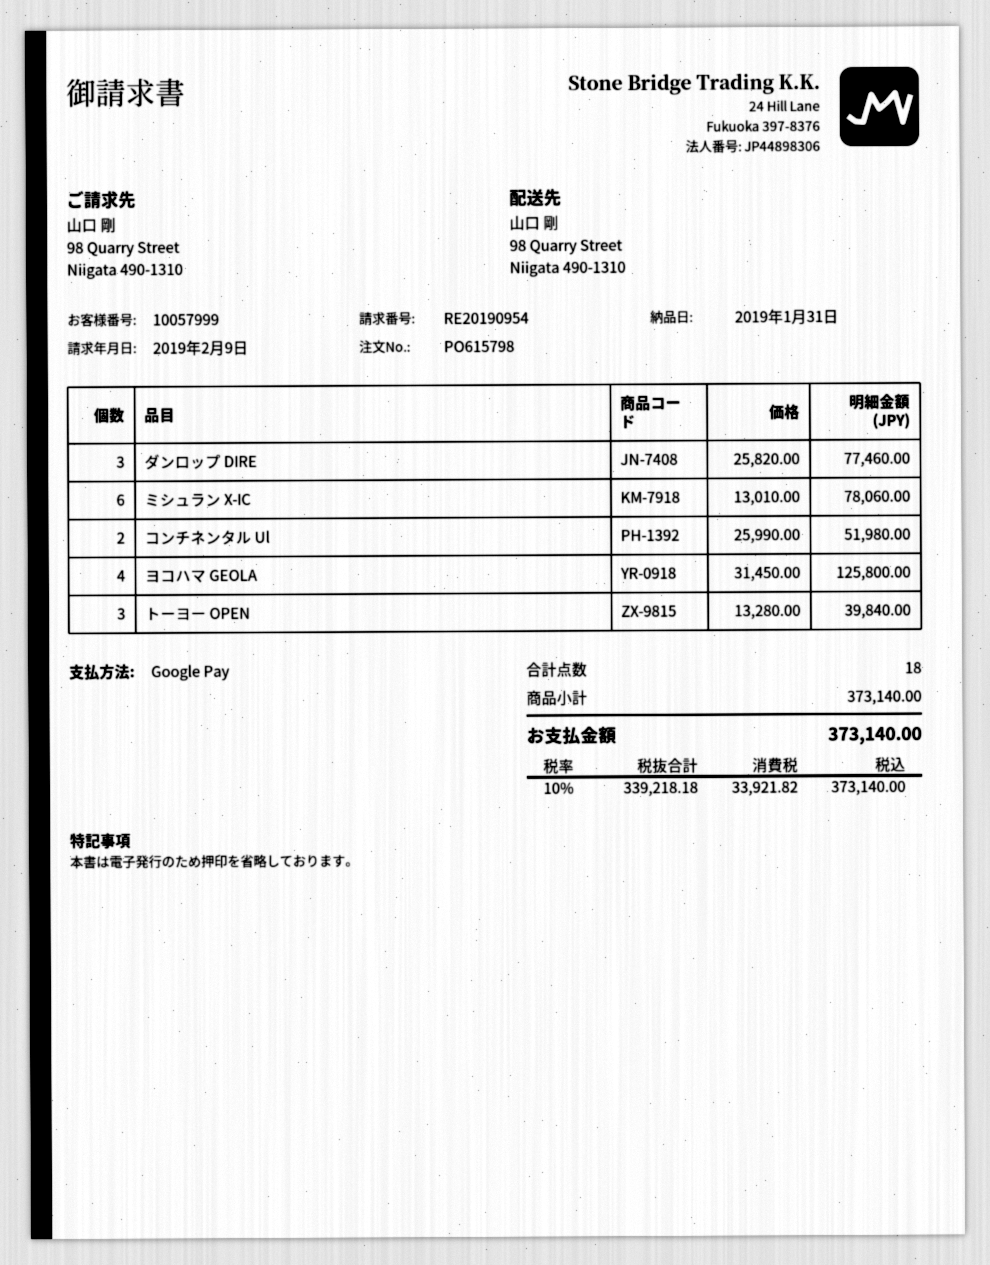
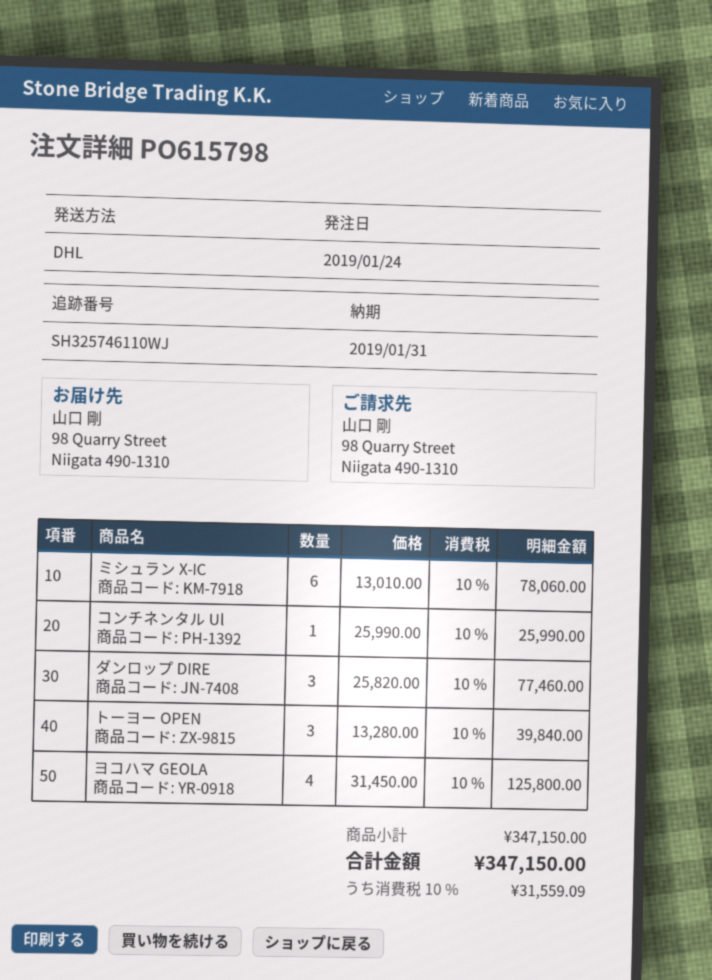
コンチネンタル Ul: 2 x 25990.00 = 51980.00 -> 1 x 25990.00 = 25990.00
subtotal: 373140.00 -> 347150.00
tax: 10% = 33921.82 -> 10% = 31559.09
total: 373140.00 -> 347150.00

